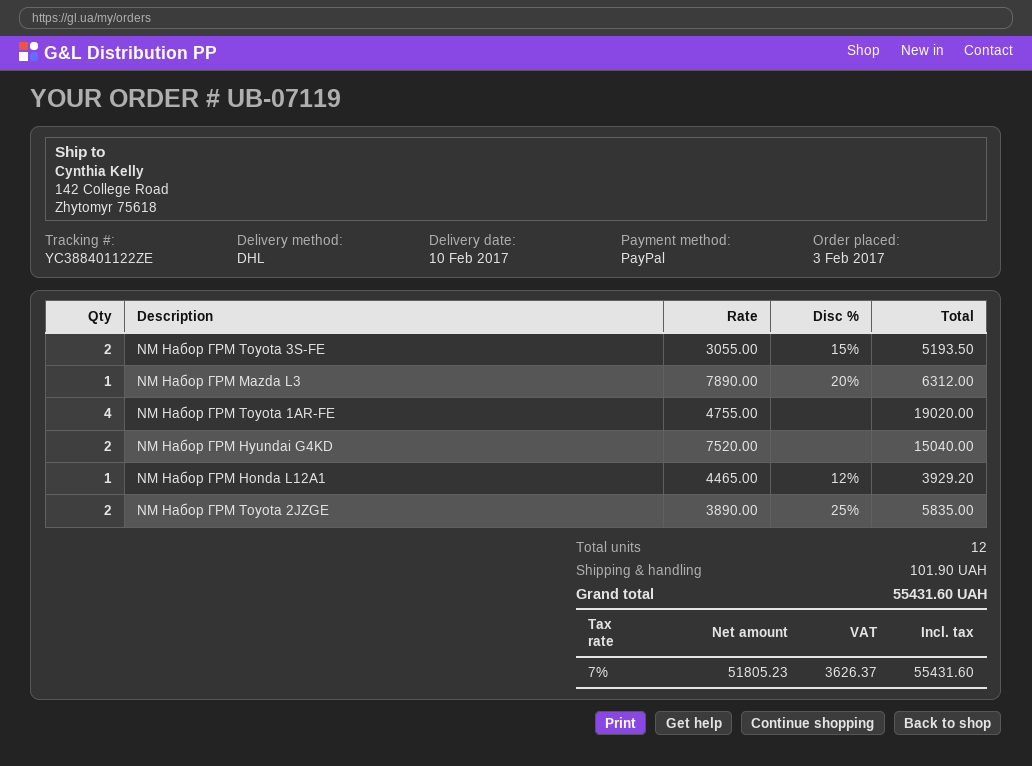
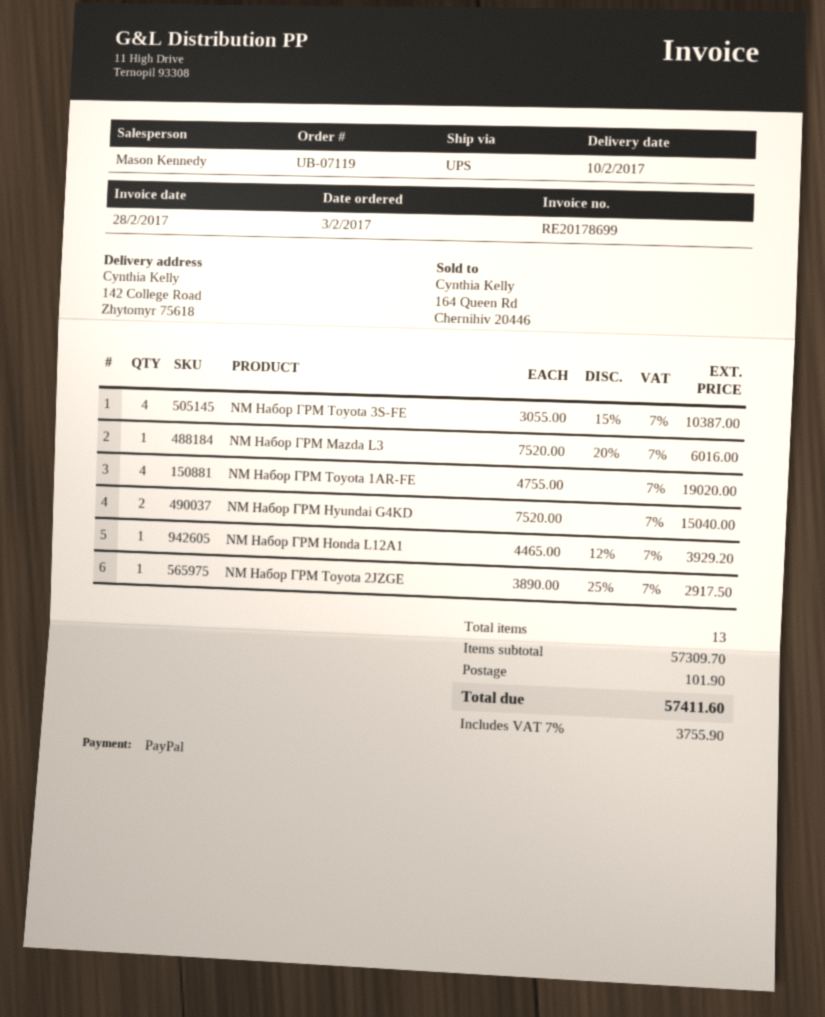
shipping method: DHL -> UPS
NM Набор ГРМ Toyota 3S-FE: 2 x 3055.00 - 15% = 5193.50 -> 4 x 3055.00 - 15% = 10387.00
NM Набор ГРМ Mazda L3: 1 x 7890.00 - 20% = 6312.00 -> 1 x 7520.00 - 20% = 6016.00
NM Набор ГРМ Toyota 2JZGE: 2 x 3890.00 - 25% = 5835.00 -> 1 x 3890.00 - 25% = 2917.50
total quantity: 12 -> 13
tax: 7% = 3626.37 -> 7% = 3755.90
total: 55431.60 -> 57411.60

